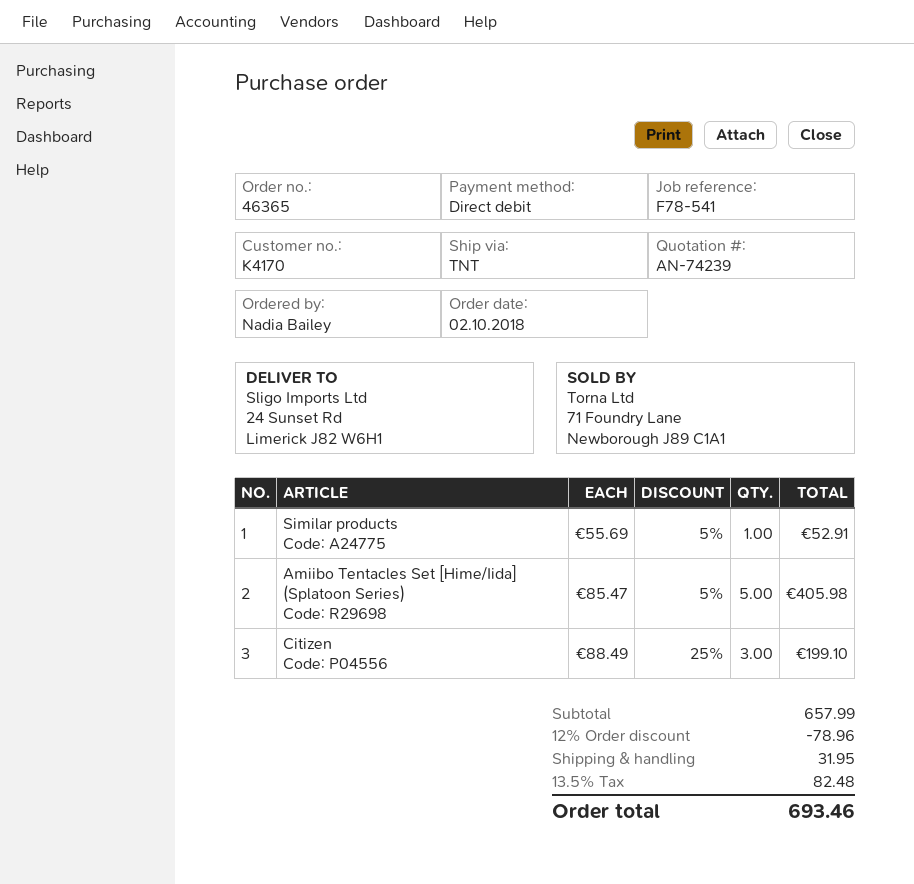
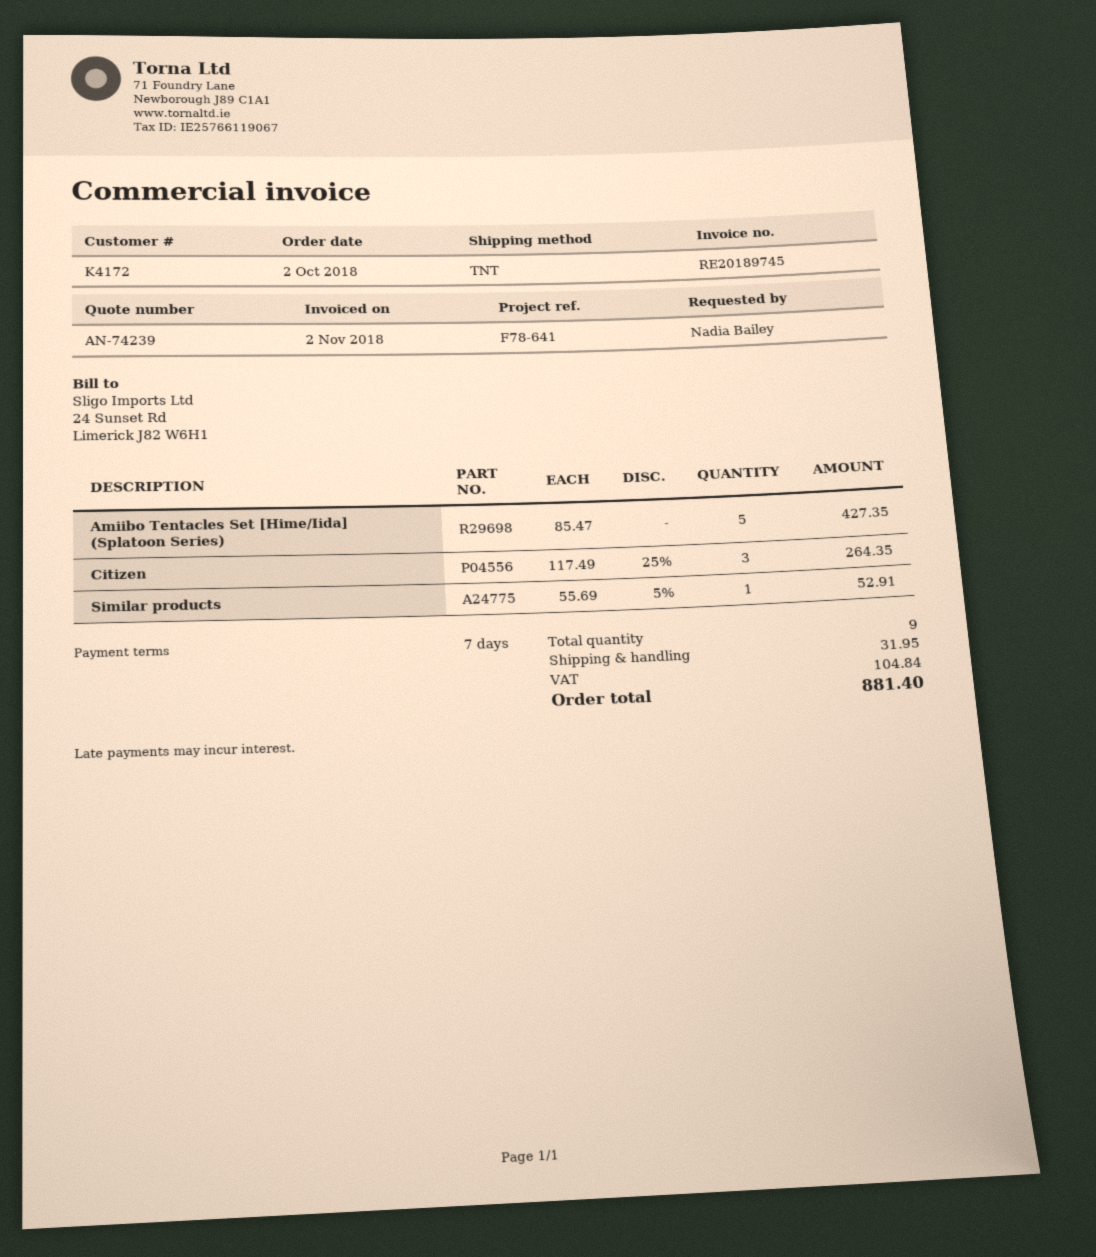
customer number: K4170 -> K4172
reference: F78-541 -> F78-641
Amiibo Tentacles Set [Hime/Iida] (Splatoon Series): 5 x 85.47 - 5% = 405.98 -> 5 x 85.47 = 427.35
Citizen: 3 x 88.49 - 25% = 199.10 -> 3 x 117.49 - 25% = 264.35
discount: 12% = 78.96 -> none
tax: 82.48 -> 104.84
total: 693.46 -> 881.40

